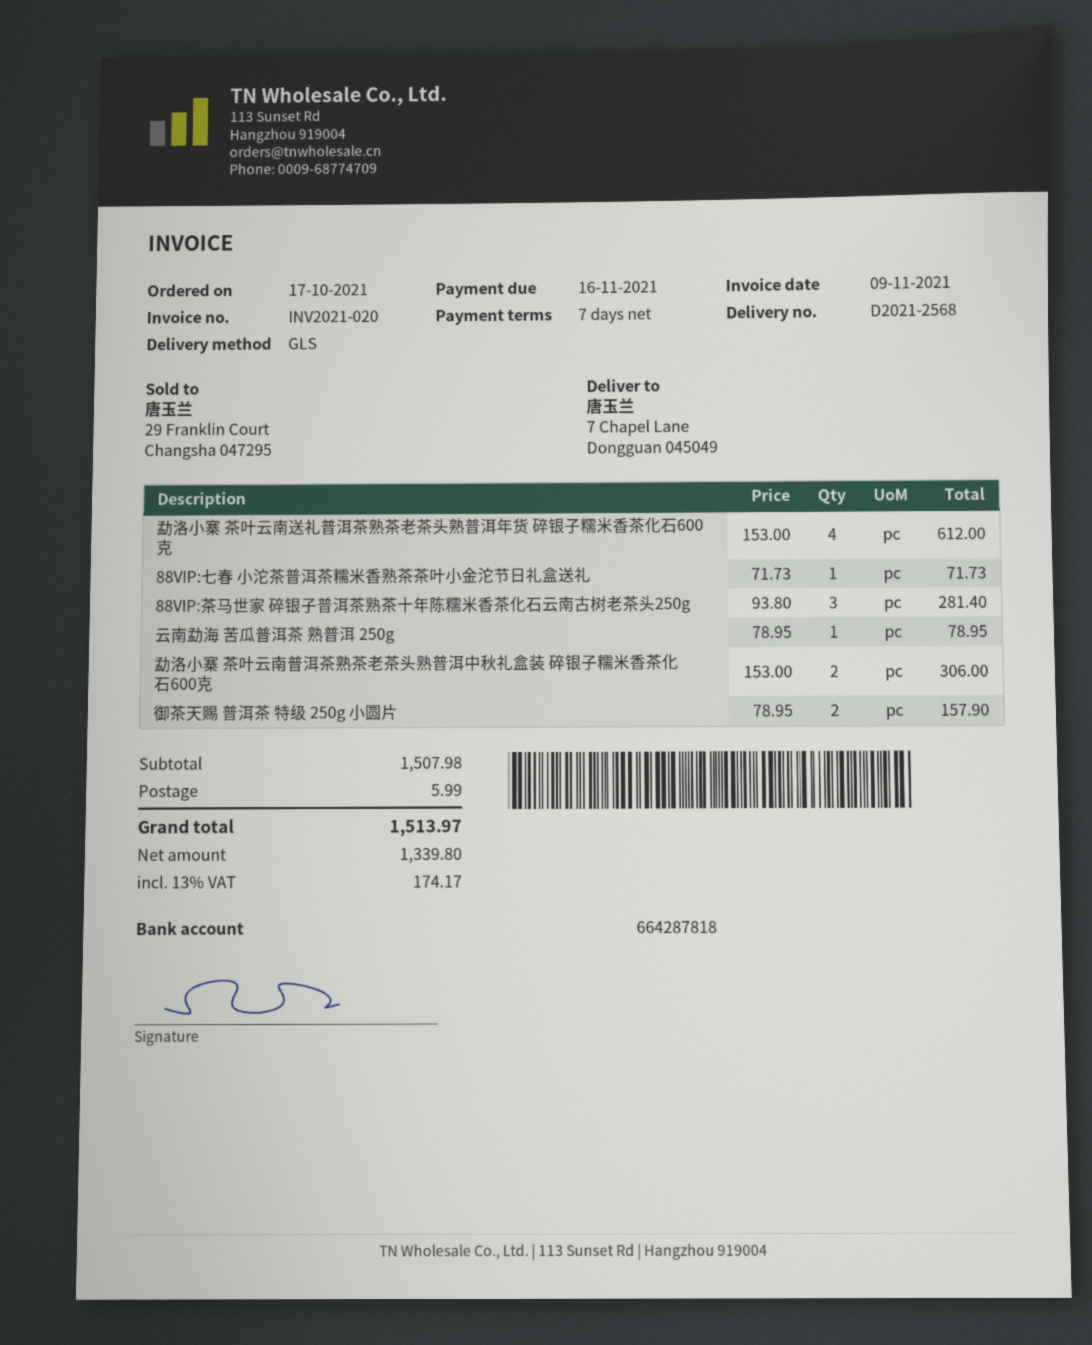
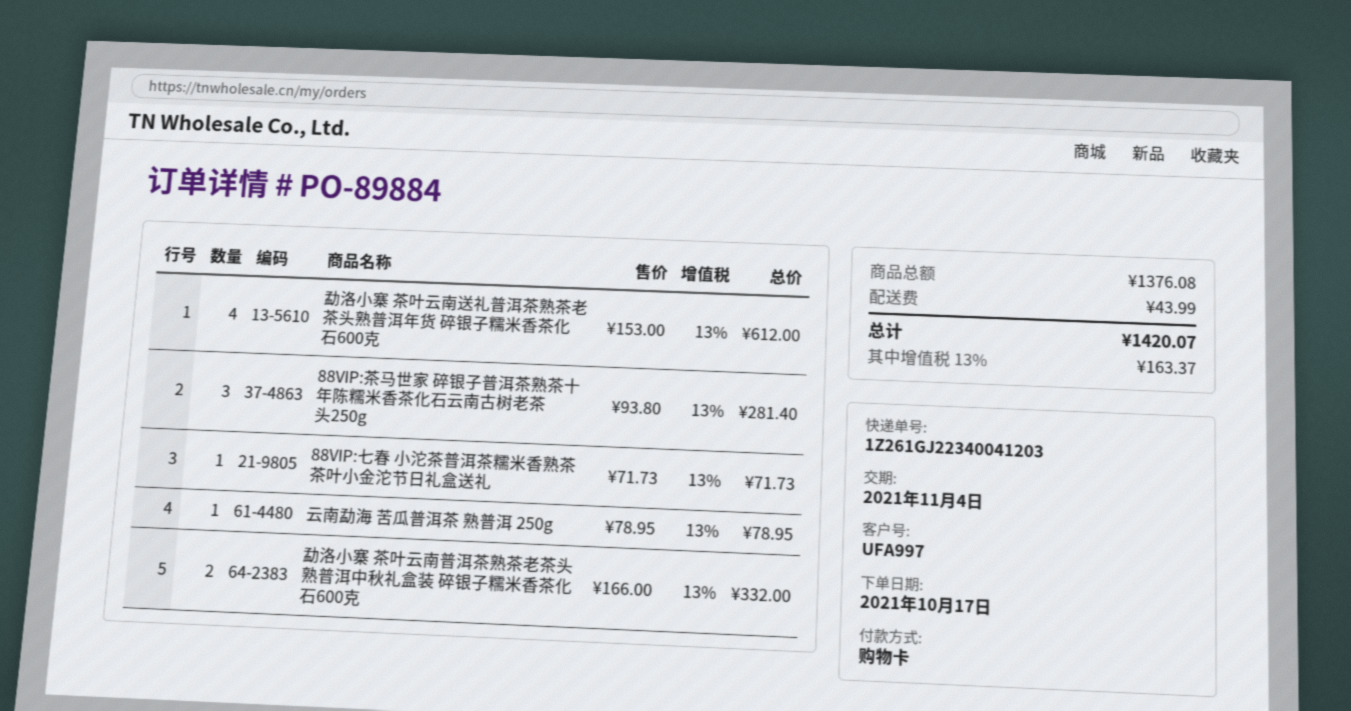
勐洛小寨 茶叶云南普洱茶熟茶老茶头熟普洱中秋礼盒装 碎银子糯米香茶化石600克: 2 x 153.00 = 306.00 -> 2 x 166.00 = 332.00
御茶天赐 普洱茶 特级 250g 小圆片: 2 x 78.95 = 157.90 -> none
subtotal: 1507.98 -> 1376.08
shipping: 5.99 -> 43.99
tax: 13% = 174.17 -> 13% = 163.37
total: 1513.97 -> 1420.07

